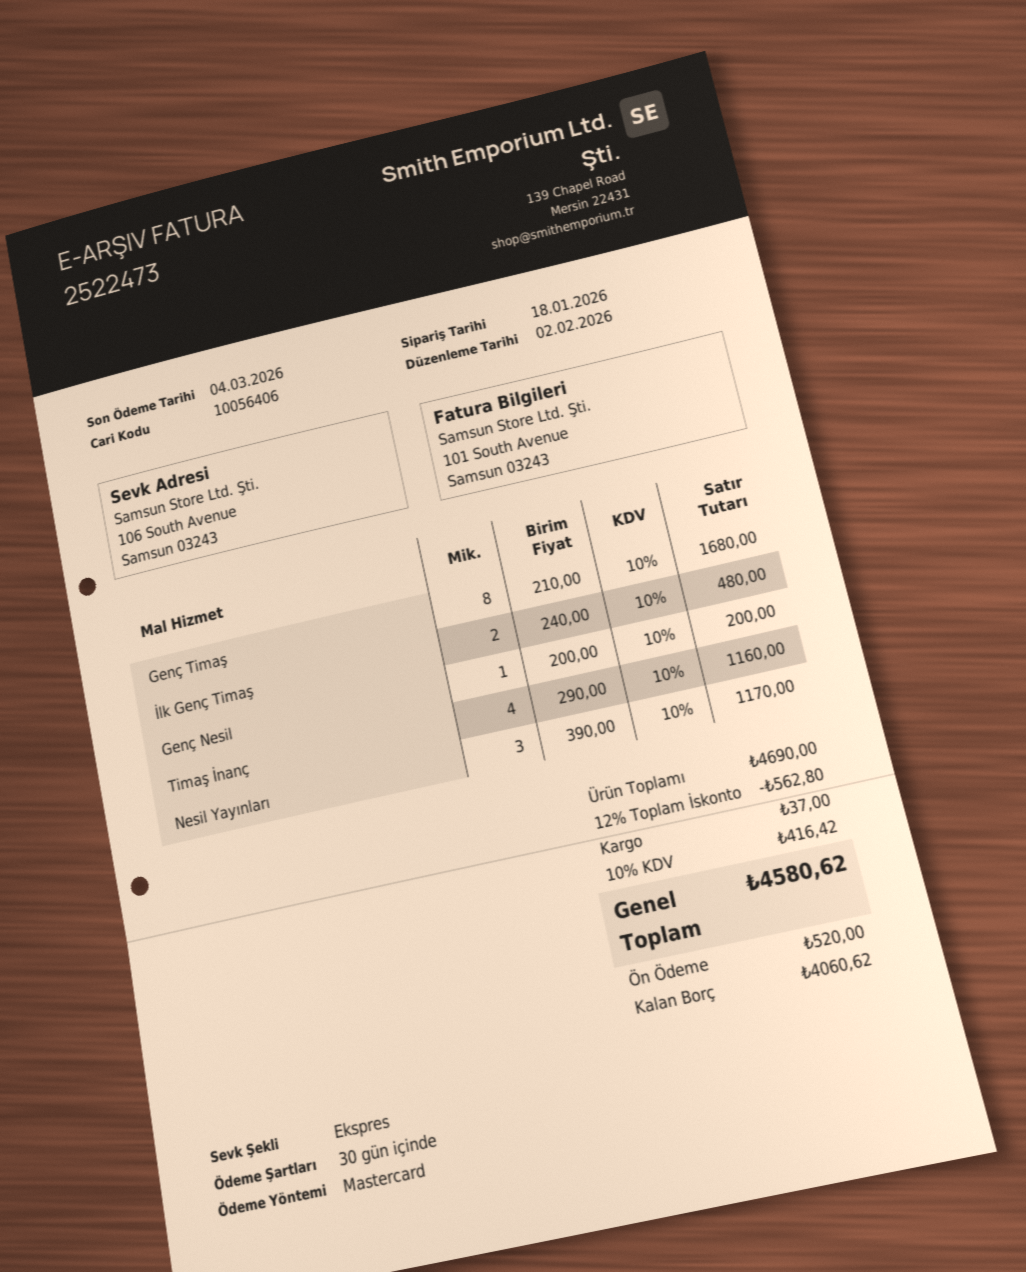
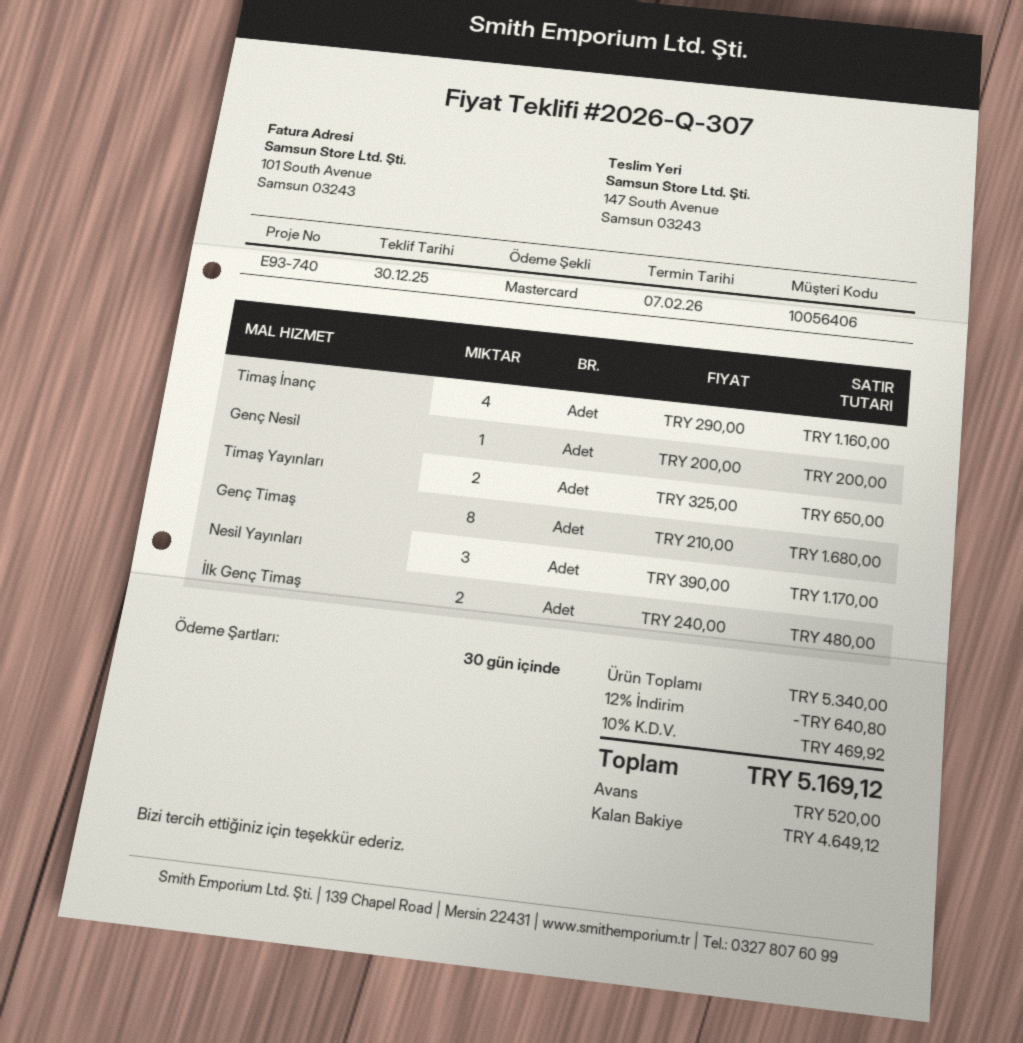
ship to: 106 South Avenue, Samsun 03243 -> 147 South Avenue, Samsun 03243
Timaş Yayınları: none -> 2 x 325.00 = 650.00
subtotal: 4690.00 -> 5340.00
discount: 12% = 562.80 -> 12% = 640.80
shipping: 37.00 -> none
tax: 10% = 416.42 -> 10% = 469.92
total: 4580.62 -> 5169.12
balance: 4060.62 -> 4649.12

